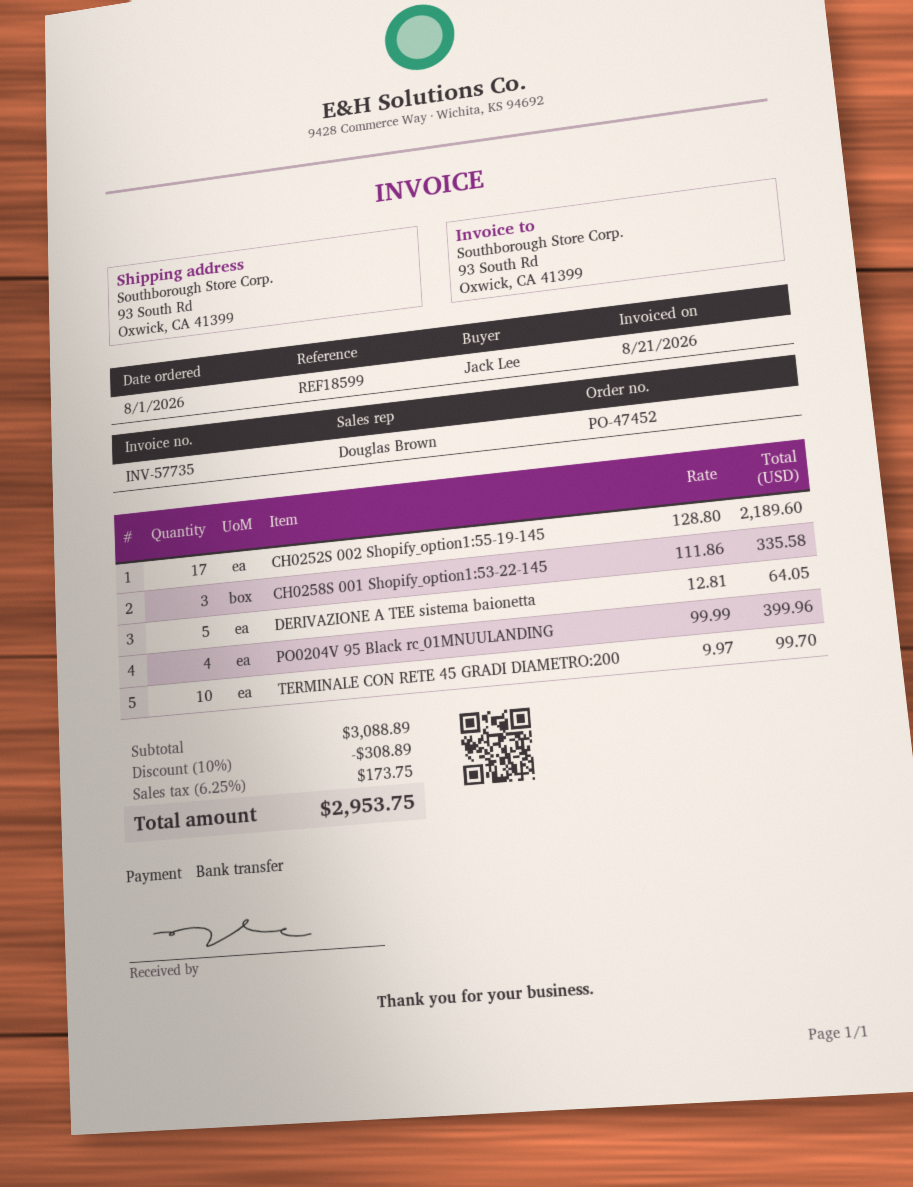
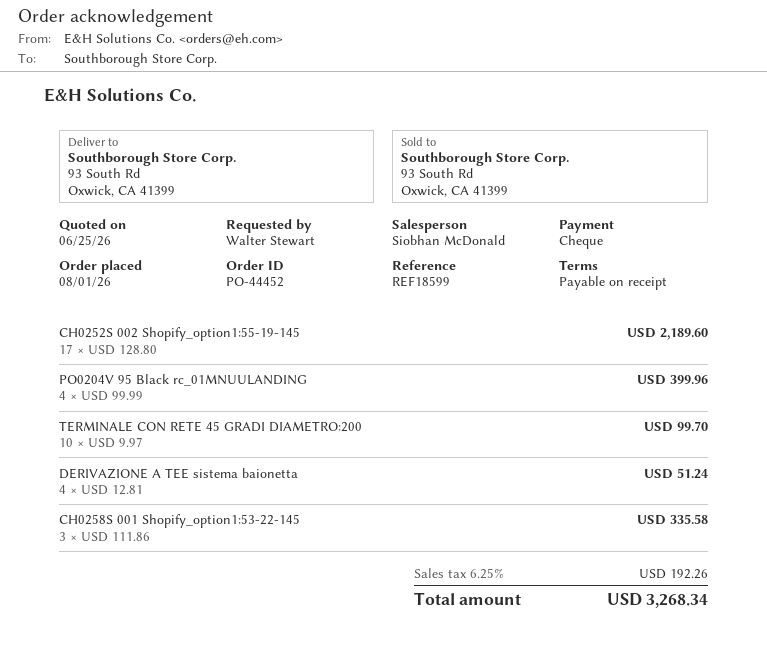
order number: PO-47452 -> PO-44452
ordered by: Jack Lee -> Walter Stewart
sales rep: Douglas Brown -> Siobhan McDonald
payment method: bank transfer -> cheque
DERIVAZIONE A TEE sistema baionetta: 5 x 12.81 = 64.05 -> 4 x 12.81 = 51.24
discount: 10% = 308.89 -> none
tax: 6.25% = 173.75 -> 6.25% = 192.26
total: 2953.75 -> 3268.34

